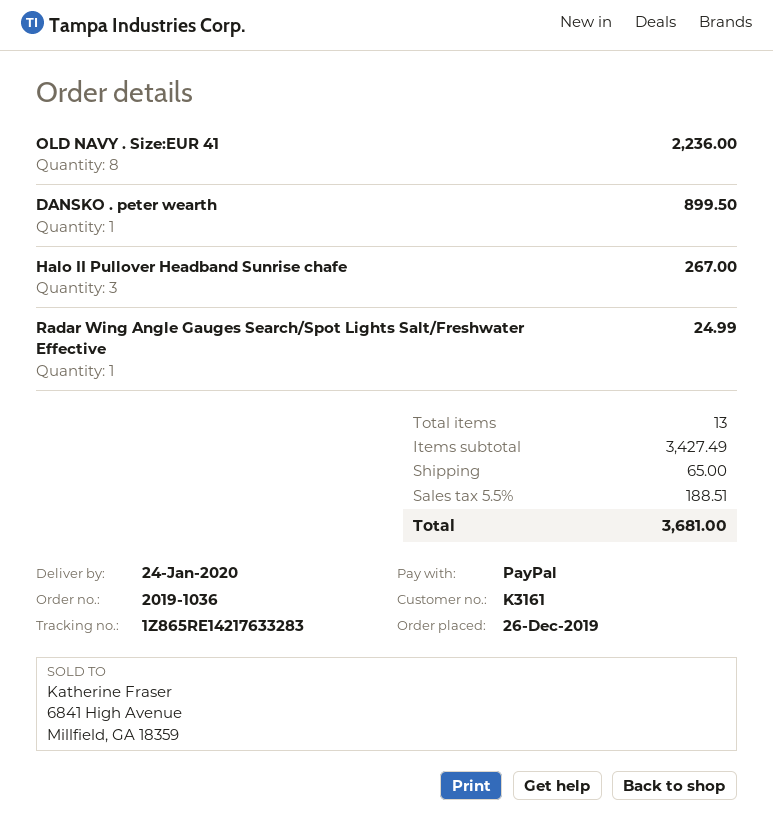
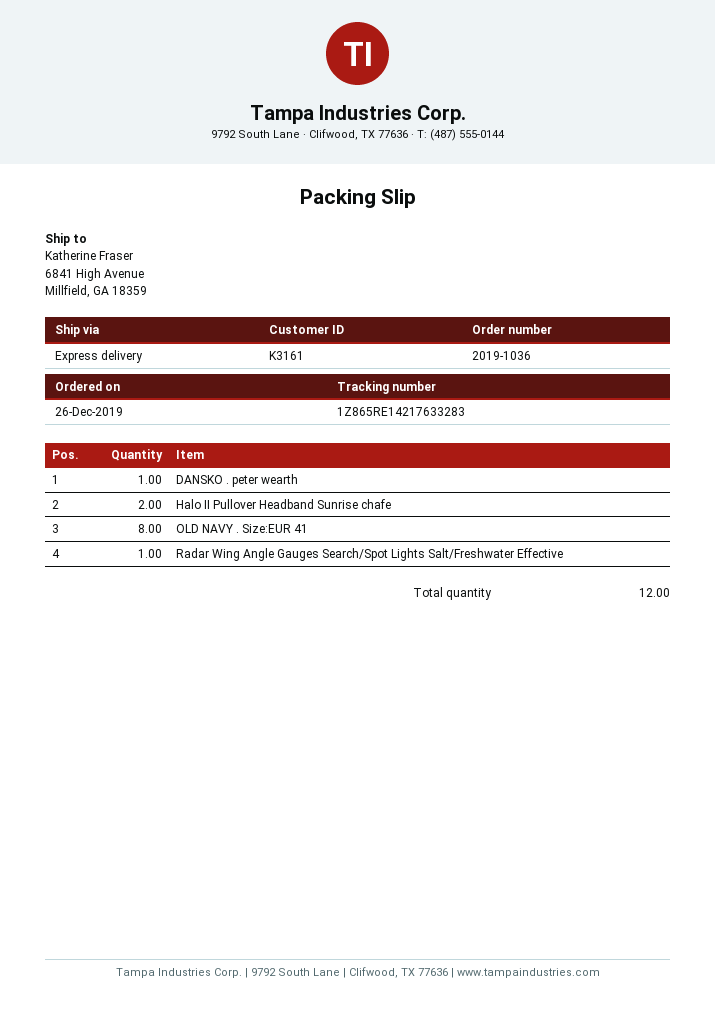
Halo II Pullover Headband Sunrise chafe: 3 -> 2
total quantity: 13 -> 12

